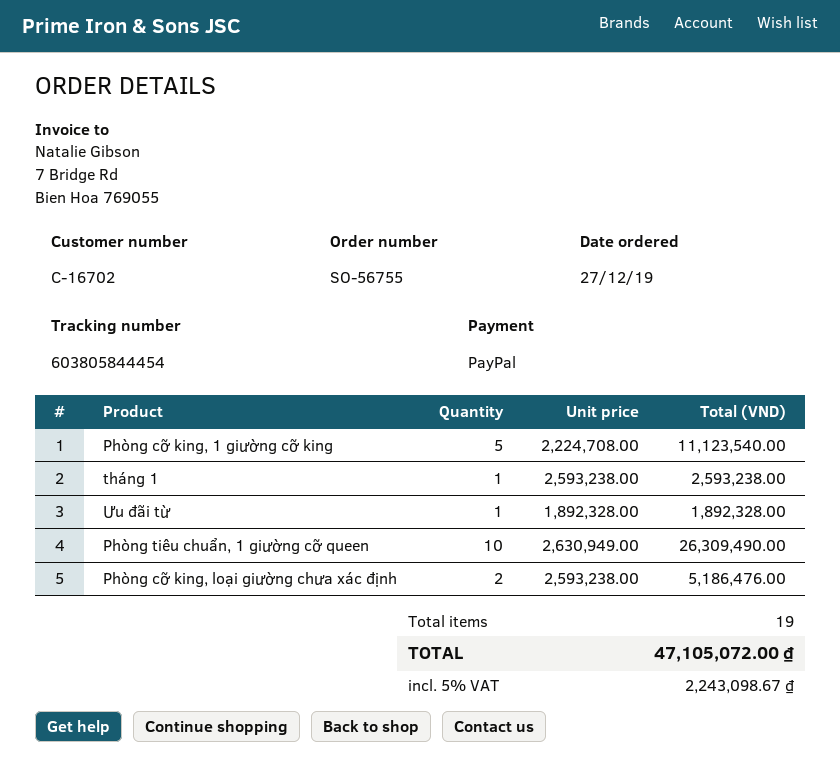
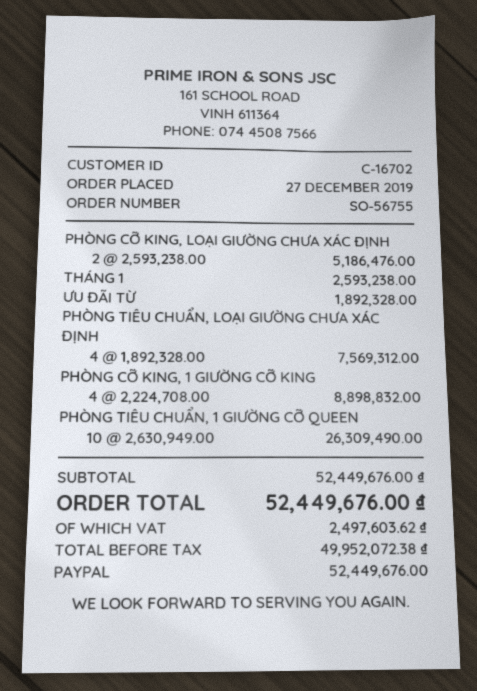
Phòng cỡ king, 1 giường cỡ king: 5 x 2224708.00 = 11123540.00 -> 4 x 2224708.00 = 8898832.00
PHÒNG TIÊU CHUẨN, LOẠI GIƯỜNG CHƯA XÁC ĐỊNH: none -> 4 x 1892328.00 = 7569312.00
tax: 2243098.67 -> 2497603.62
total: 47105072.00 -> 52449676.00

